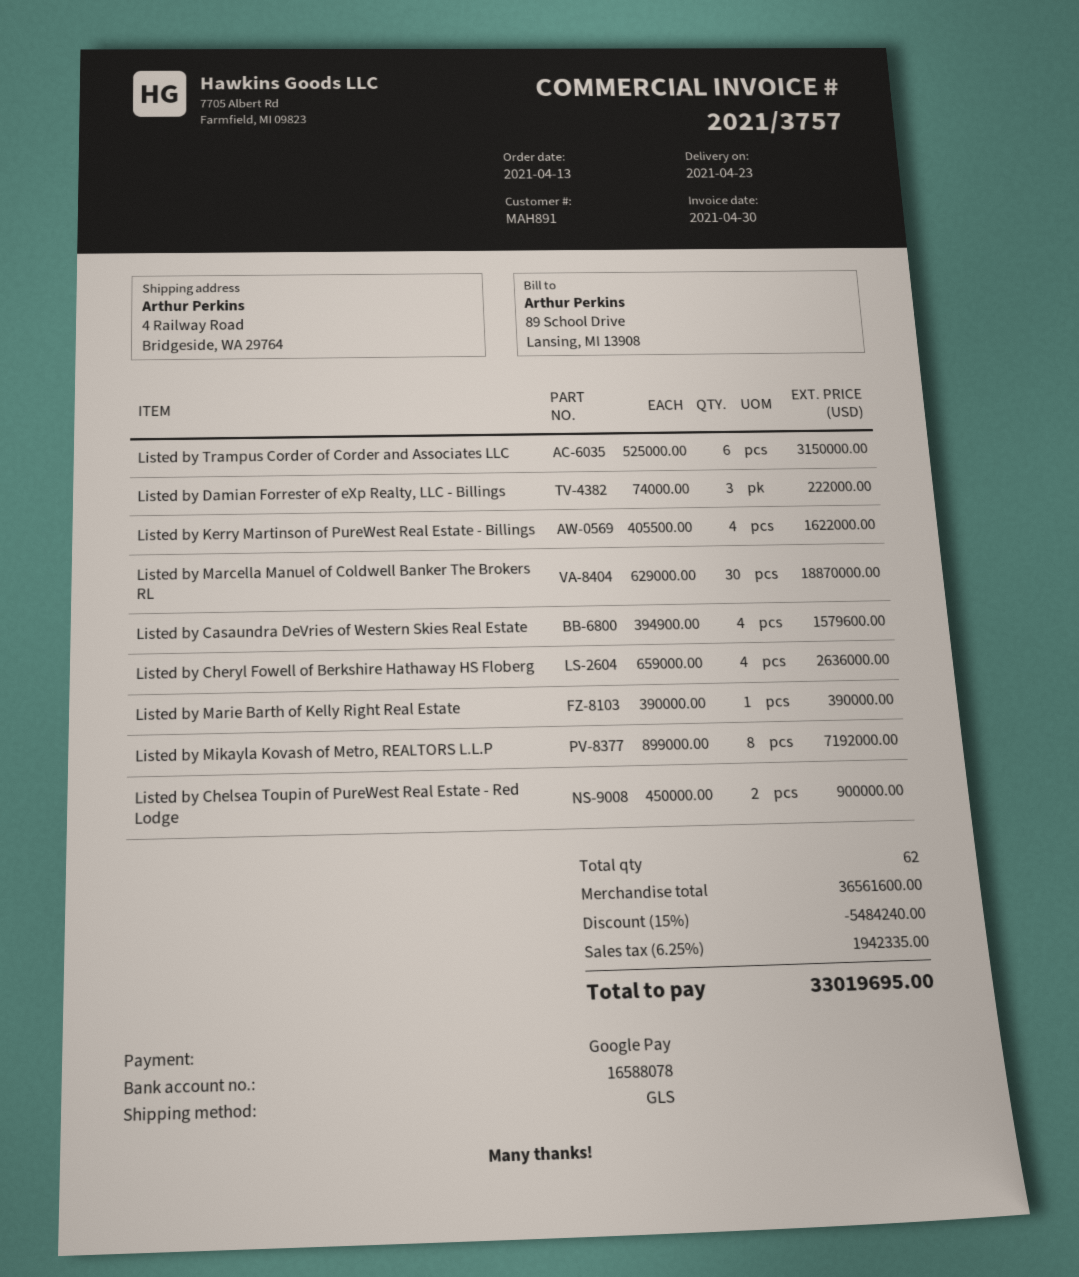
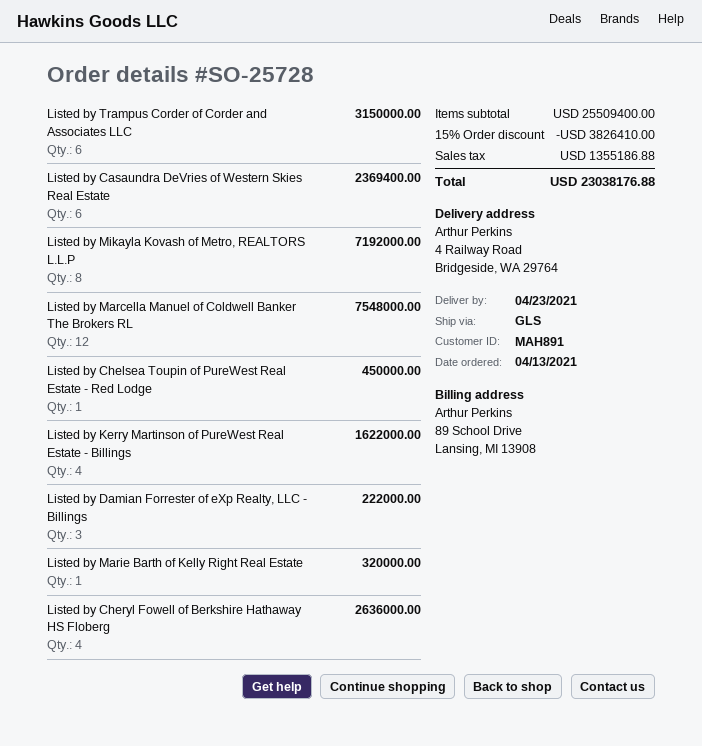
Listed by Marcella Manuel of Coldwell Banker The Brokers RL: 30 for 18870000.00 -> 12 for 7548000.00
Listed by Casaundra DeVries of Western Skies Real Estate: 4 for 1579600.00 -> 6 for 2369400.00
Listed by Marie Barth of Kelly Right Real Estate: 1 for 390000.00 -> 1 for 320000.00
Listed by Chelsea Toupin of PureWest Real Estate - Red Lodge: 2 for 900000.00 -> 1 for 450000.00
subtotal: 36561600.00 -> 25509400.00
discount: 15% = 5484240.00 -> 15% = 3826410.00
tax: 1942335.00 -> 1355186.88
total: 33019695.00 -> 23038176.88

